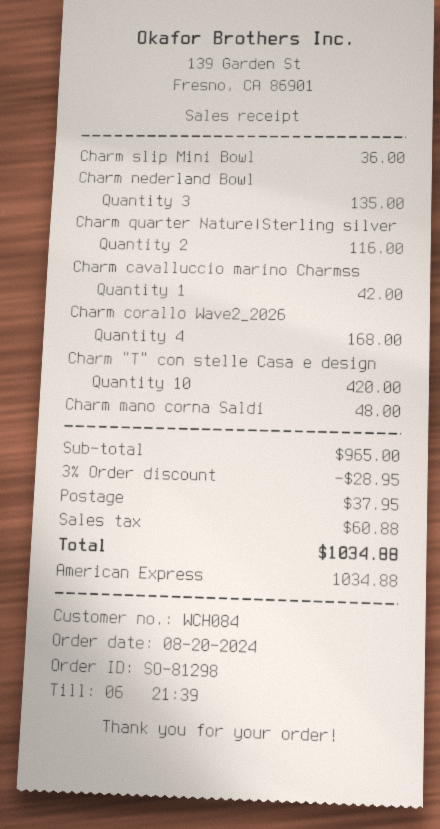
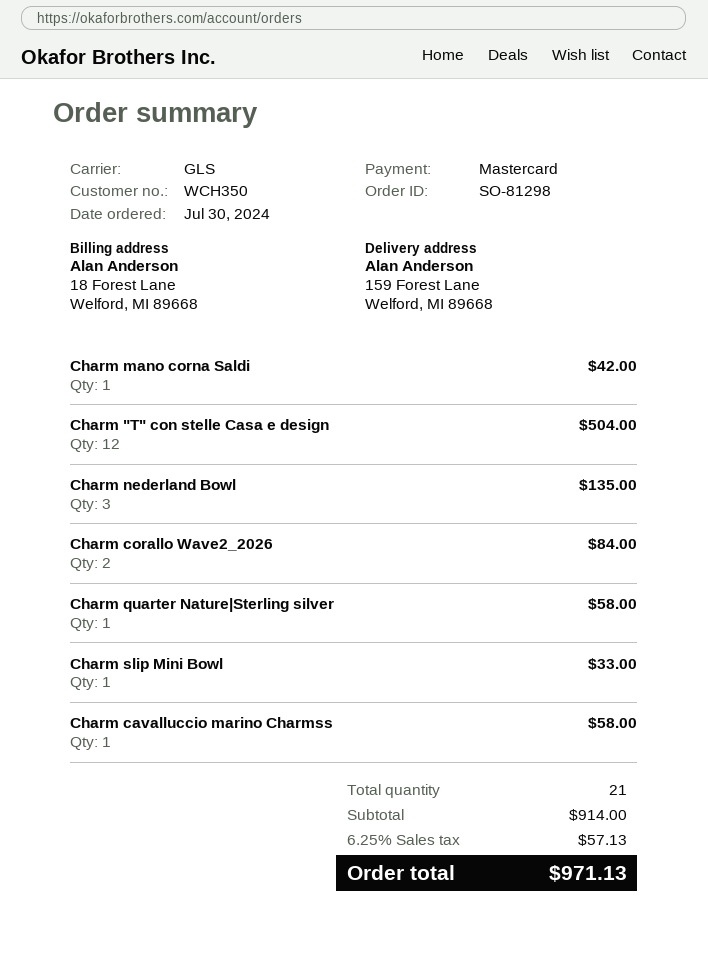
order date: 2024-08-20 -> 2024-07-30
customer number: WCH084 -> WCH350
payment method: American Express -> Mastercard
Charm slip Mini Bowl: 1 for 36.00 -> 1 for 33.00
Charm quarter Nature|Sterling silver: 2 for 116.00 -> 1 for 58.00
Charm cavalluccio marino Charmss: 1 for 42.00 -> 1 for 58.00
Charm corallo Wave2_2026: 4 for 168.00 -> 2 for 84.00
Charm "T" con stelle Casa e design: 10 for 420.00 -> 12 for 504.00
Charm mano corna Saldi: 1 for 48.00 -> 1 for 42.00
subtotal: 965.00 -> 914.00
discount: 3% = 28.95 -> none
shipping: 37.95 -> none
tax: 60.88 -> 57.13
total: 1034.88 -> 971.13

